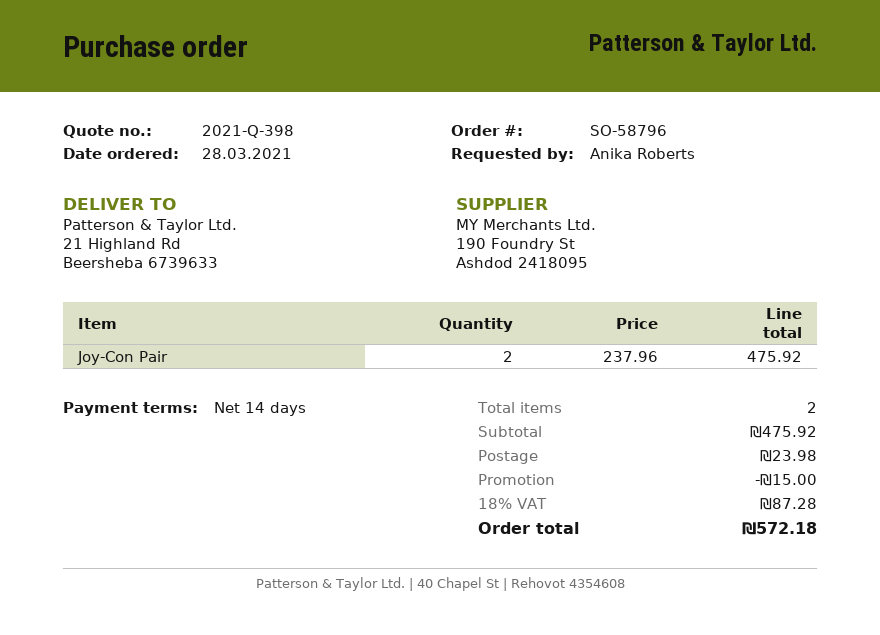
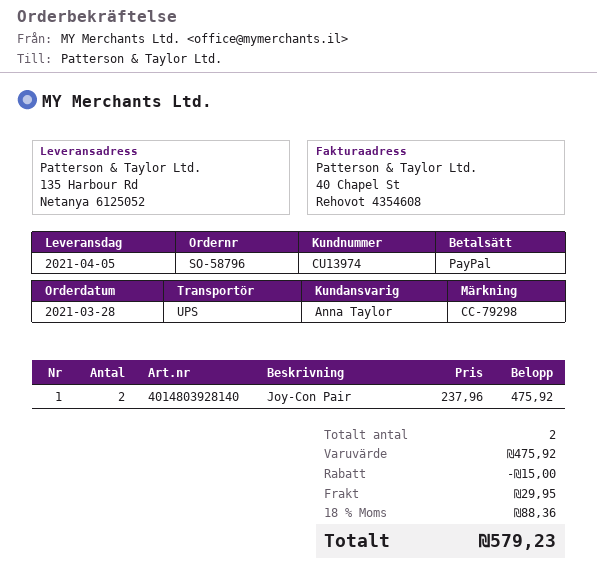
ship to: 21 Highland Rd, Beersheba 6739633 -> 135 Harbour Rd, Netanya 6125052
shipping: 23.98 -> 29.95
tax: 18% = 87.28 -> 18% = 88.36
total: 572.18 -> 579.23

